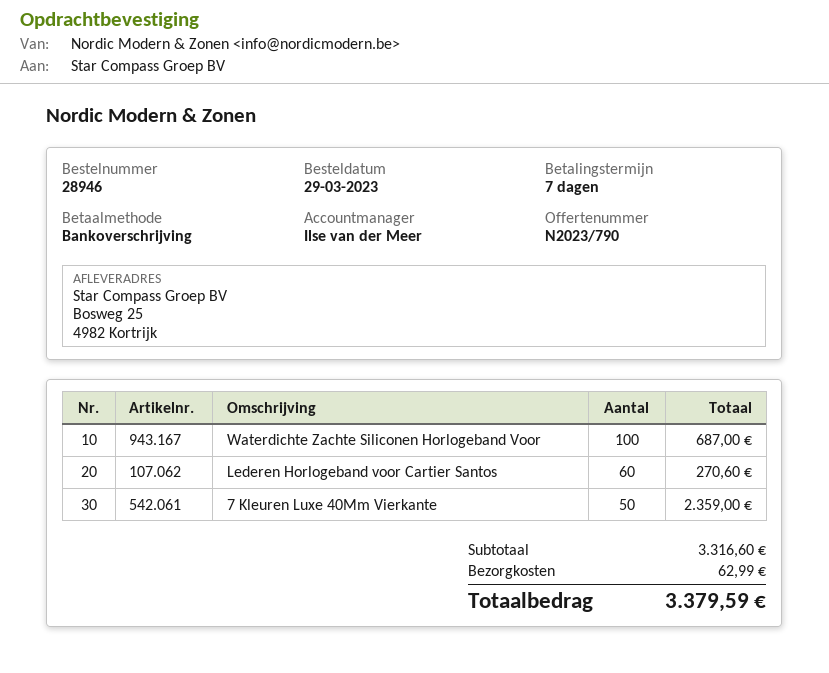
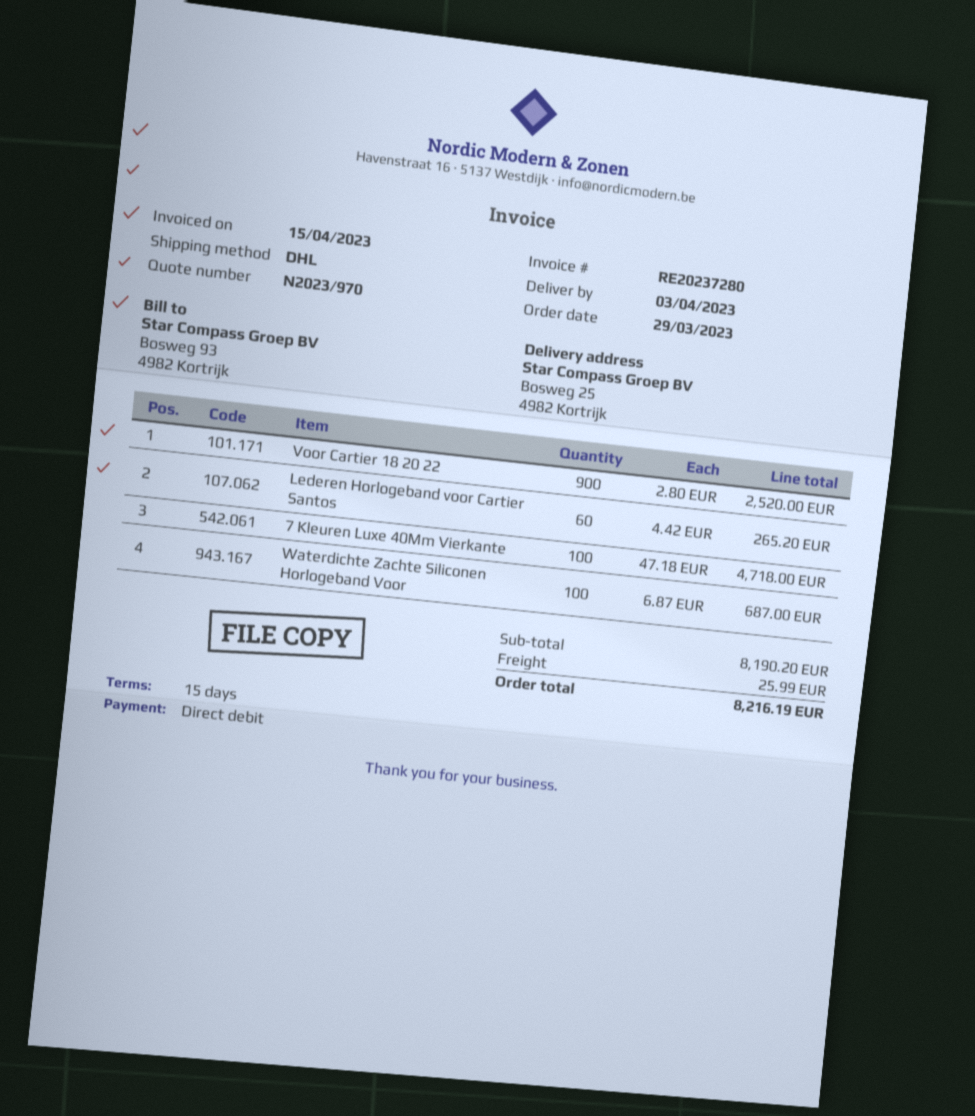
quote number: N2023/790 -> N2023/970
payment terms: 7 days -> 15 days
payment method: bank transfer -> direct debit
Lederen Horlogeband voor Cartier Santos: 60 for 270.60 -> 60 for 265.20
7 Kleuren Luxe 40Mm Vierkante: 50 for 2359.00 -> 100 for 4718.00
Voor Cartier 18 20 22: none -> 900 for 2520.00
subtotal: 3316.60 -> 8190.20
shipping: 62.99 -> 25.99
total: 3379.59 -> 8216.19

